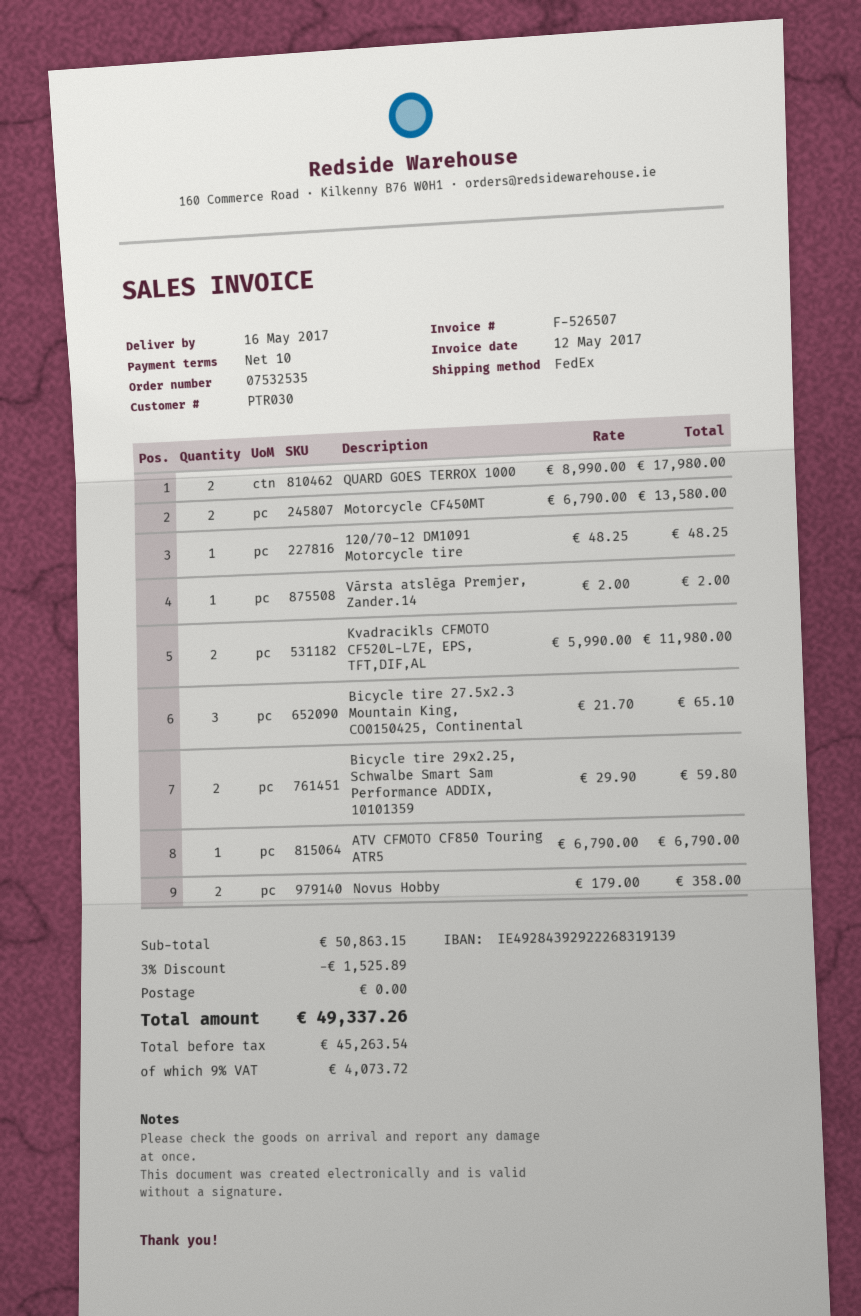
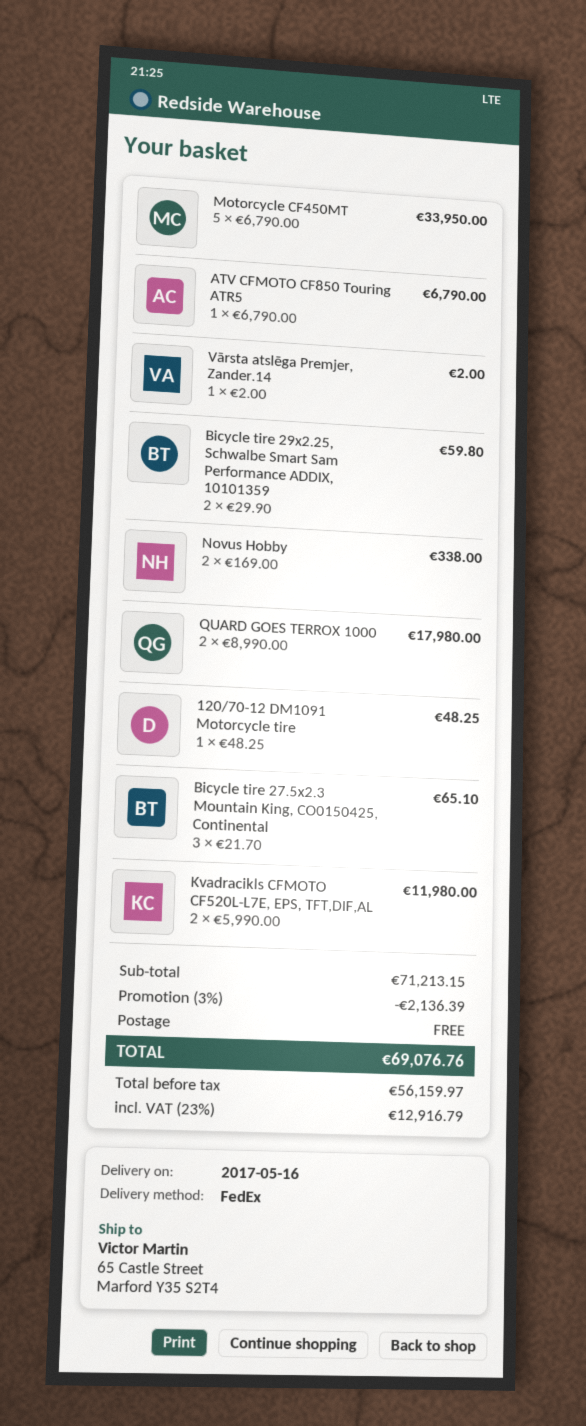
Motorcycle CF450MT: 2 x 6790.00 = 13580.00 -> 5 x 6790.00 = 33950.00
Novus Hobby: 2 x 179.00 = 358.00 -> 2 x 169.00 = 338.00
subtotal: 50863.15 -> 71213.15
discount: 3% = 1525.89 -> 3% = 2136.39
net: 45263.54 -> 56159.97
tax: 9% = 4073.72 -> 23% = 12916.79
total: 49337.26 -> 69076.76

